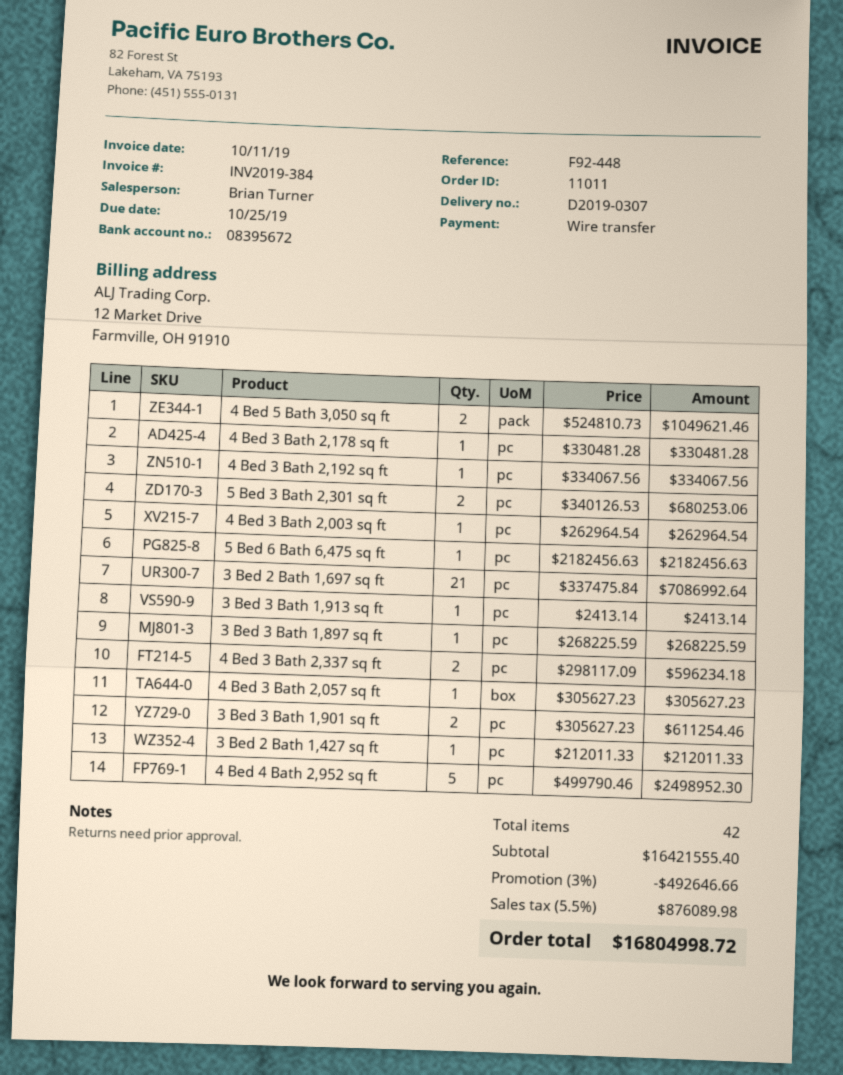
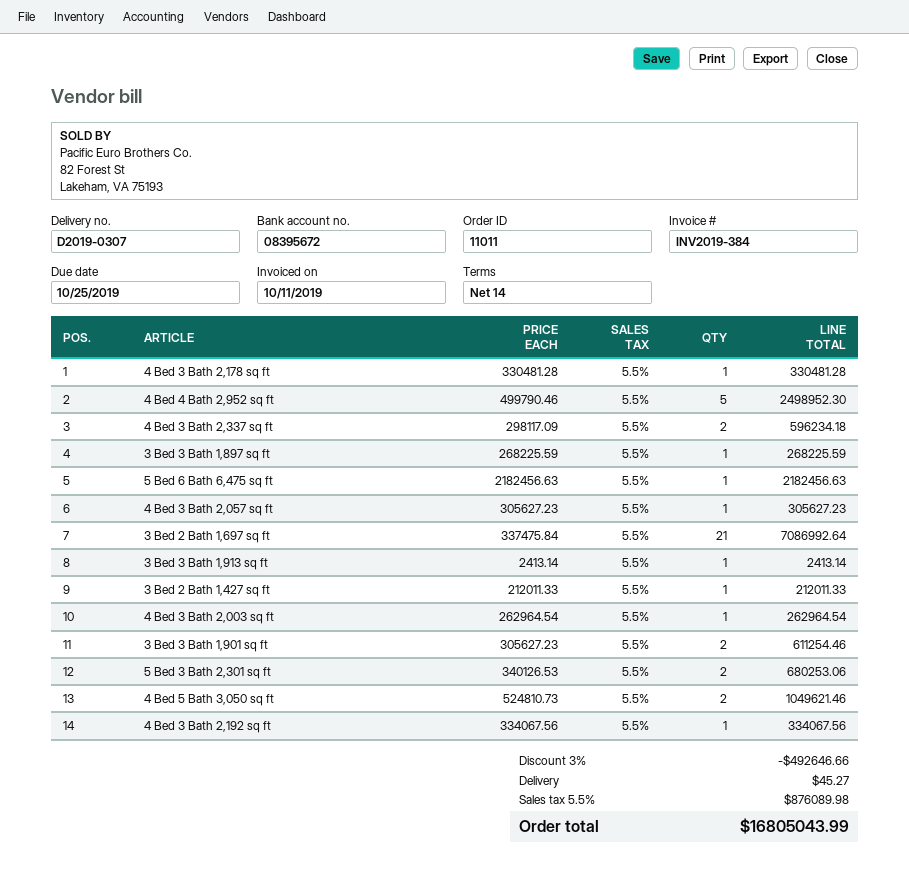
shipping: none -> 45.27
total: 16804998.72 -> 16805043.99

